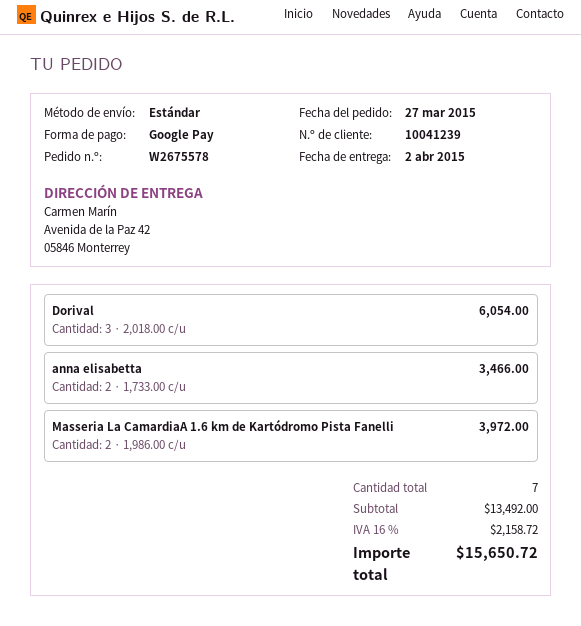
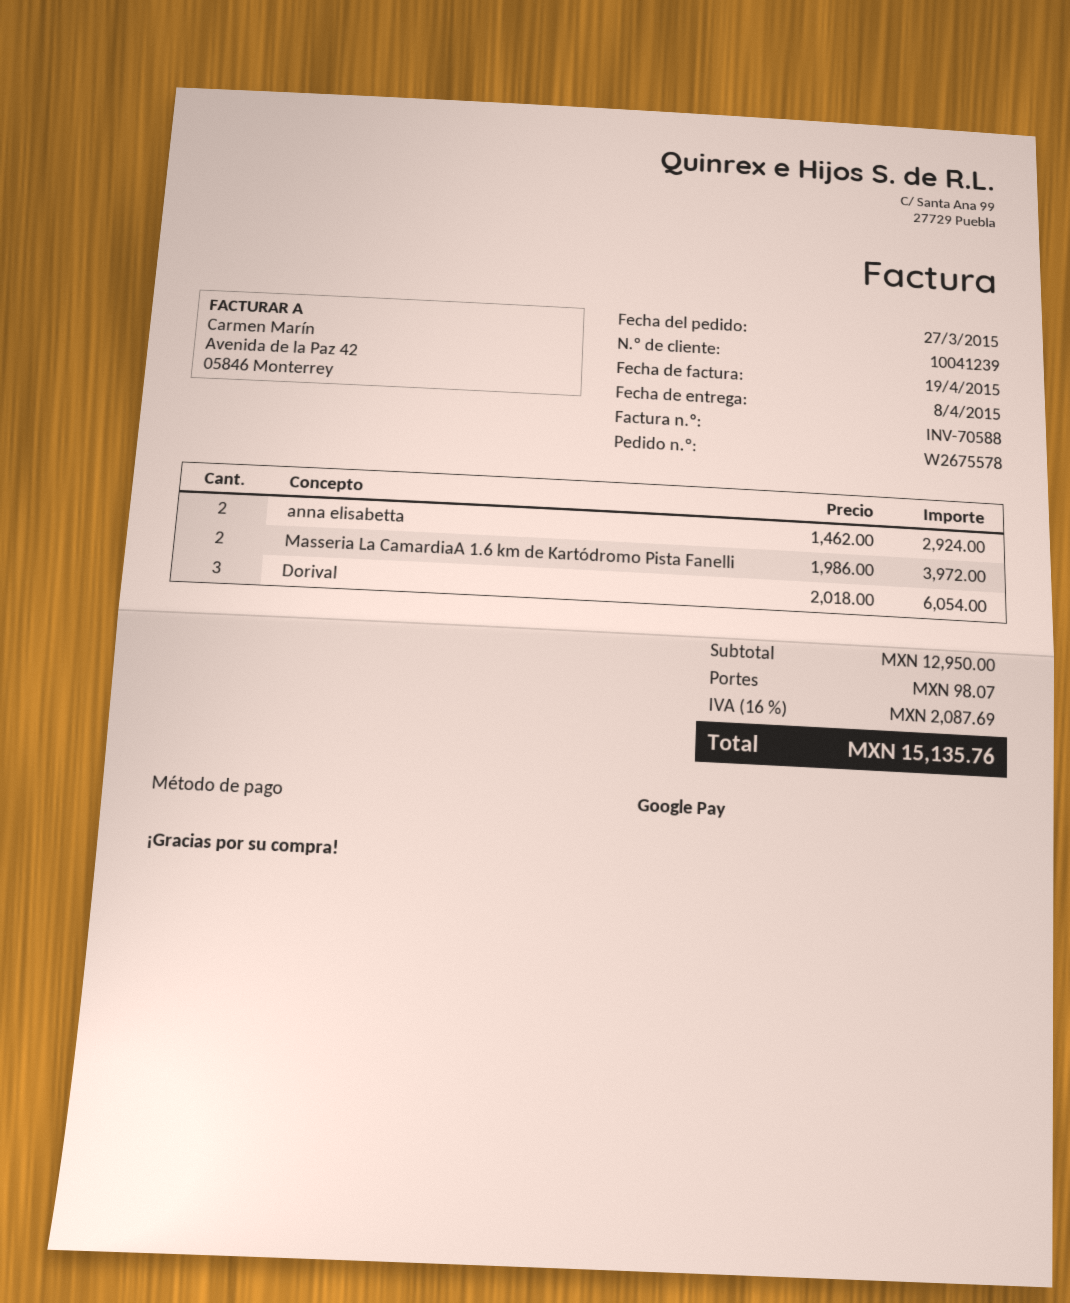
delivery date: 2015-04-02 -> 2015-04-08
anna elisabetta: 2 x 1733.00 = 3466.00 -> 2 x 1462.00 = 2924.00
subtotal: 13492.00 -> 12950.00
shipping: none -> 98.07
tax: 16% = 2158.72 -> 16% = 2087.69
total: 15650.72 -> 15135.76

